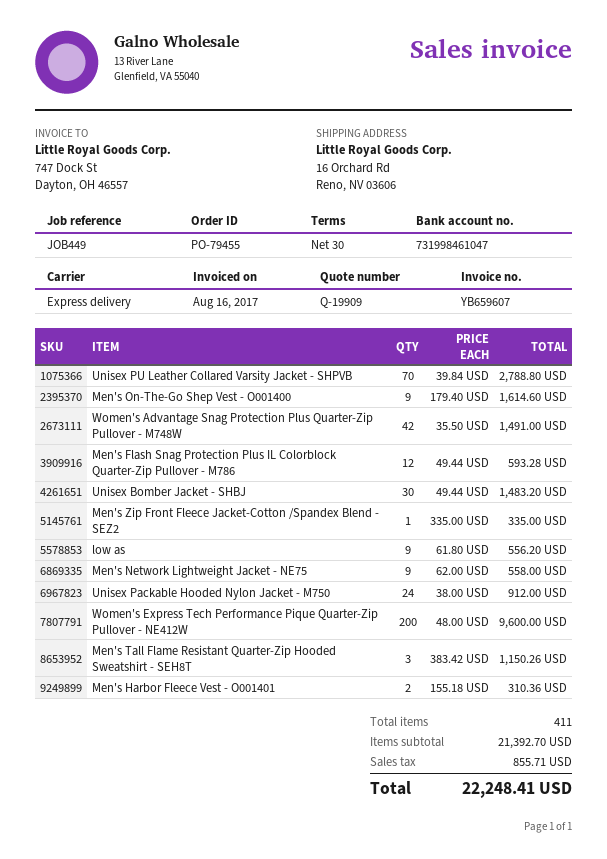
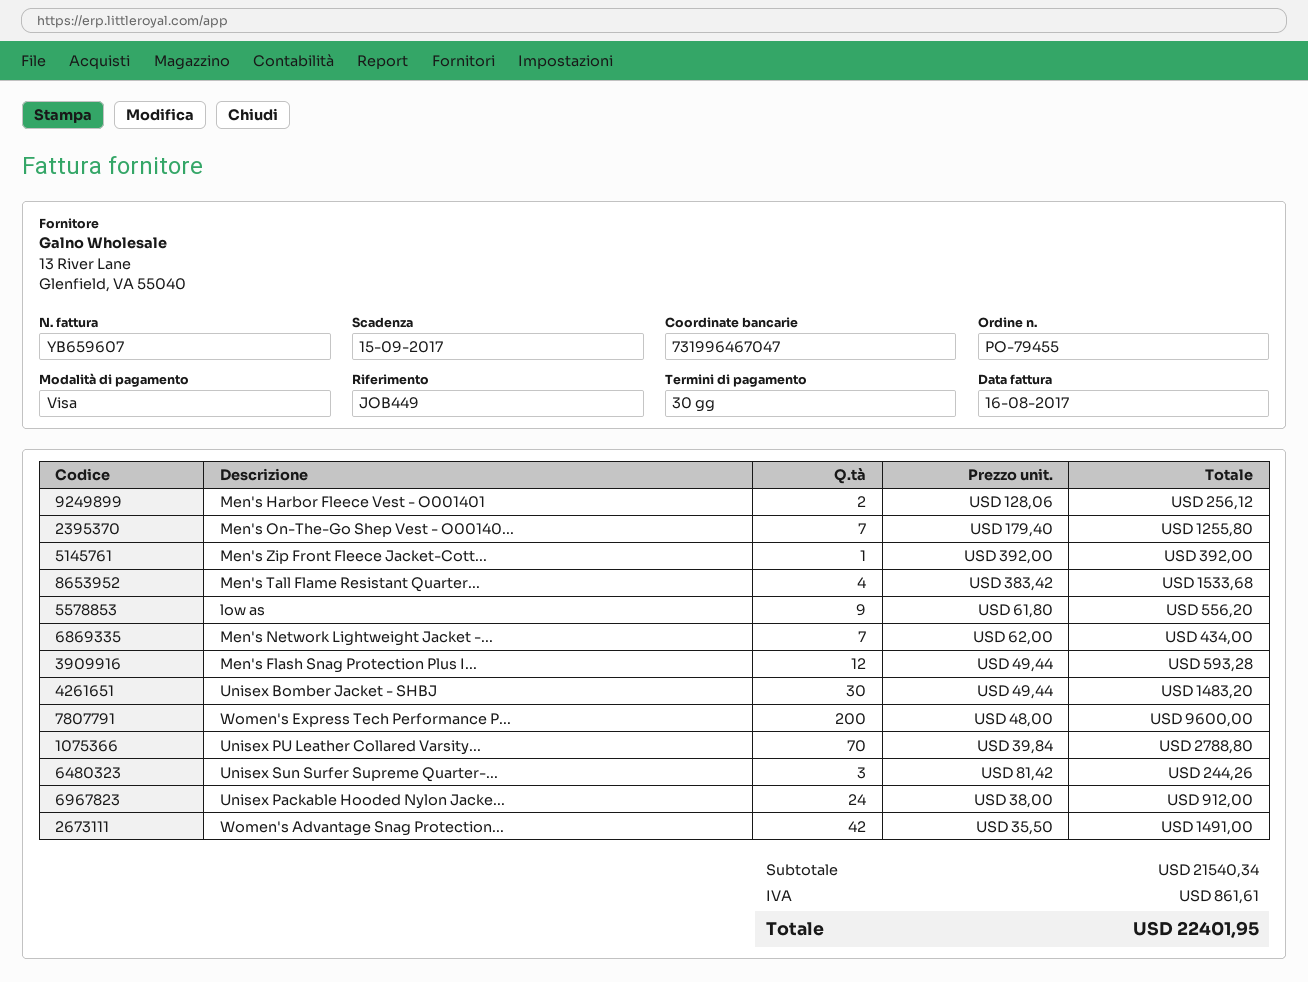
bank account: 731998461047 -> 731996467047
Men's On-The-Go Shep Vest - O001400: 9 x 179.40 = 1614.60 -> 7 x 179.40 = 1255.80
Men's Zip Front Fleece Jacket-Cotton /Spandex Blend - SEZ2: 1 x 335.00 = 335.00 -> 1 x 392.00 = 392.00
Men's Network Lightweight Jacket - NE75: 9 x 62.00 = 558.00 -> 7 x 62.00 = 434.00
Men's Tall Flame Resistant Quarter-Zip Hooded Sweatshirt - SEH8T: 3 x 383.42 = 1150.26 -> 4 x 383.42 = 1533.68
Men's Harbor Fleece Vest - O001401: 2 x 155.18 = 310.36 -> 2 x 128.06 = 256.12
Unisex Sun Surfer Supreme Quarter-...: none -> 3 x 81.42 = 244.26
subtotal: 21392.70 -> 21540.34
tax: 855.71 -> 861.61
total: 22248.41 -> 22401.95

